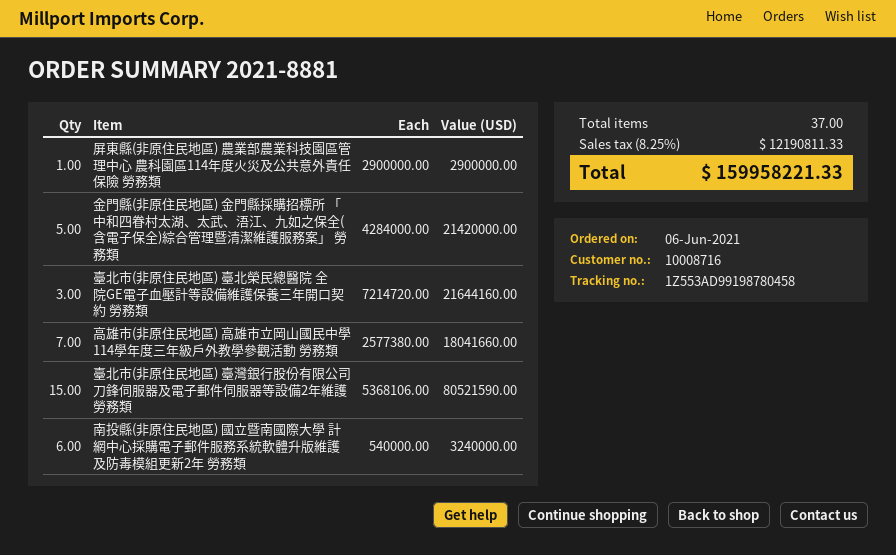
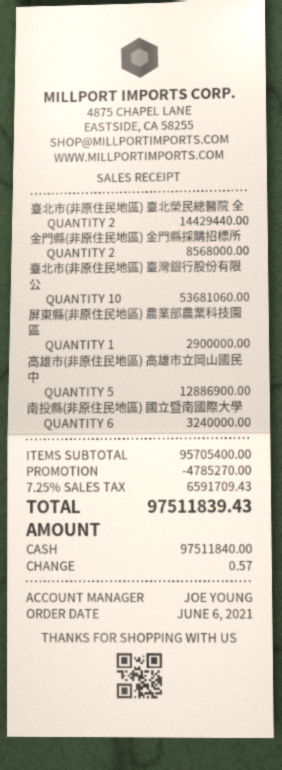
金門縣(非原住民地區) 金門縣採購招標所 「中和四眷村太湖、太武、浯江、九如之保全(含電子保全)綜合管理暨清潔維護服務案」 勞務類: 5 for 21420000.00 -> 2 for 8568000.00
臺北市(非原住民地區) 臺北榮民總醫院 全院GE電子血壓計等設備維護保養三年開口契約 勞務類: 3 for 21644160.00 -> 2 for 14429440.00
高雄市(非原住民地區) 高雄市立岡山國民中學 114學年度三年級戶外教學參觀活動 勞務類: 7 for 18041660.00 -> 5 for 12886900.00
臺北市(非原住民地區) 臺灣銀行股份有限公司 刀鋒伺服器及電子郵件伺服器等設備2年維護 勞務類: 15 for 80521590.00 -> 10 for 53681060.00
discount: none -> 4785270.00
tax: 8.25% = 12190811.33 -> 7.25% = 6591709.43
total: 159958221.33 -> 97511839.43

